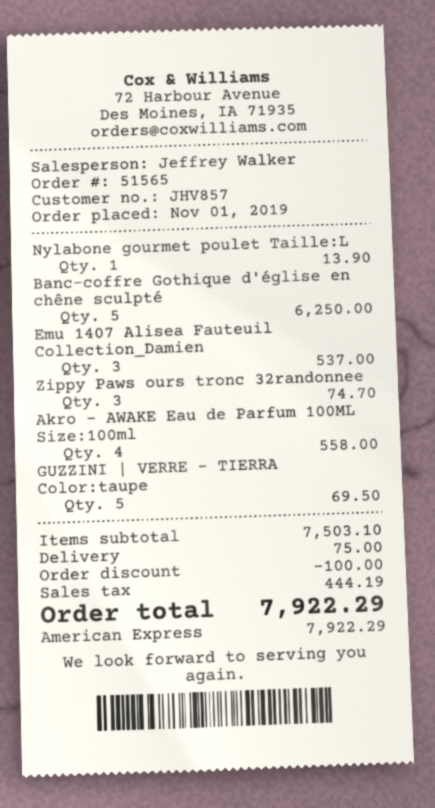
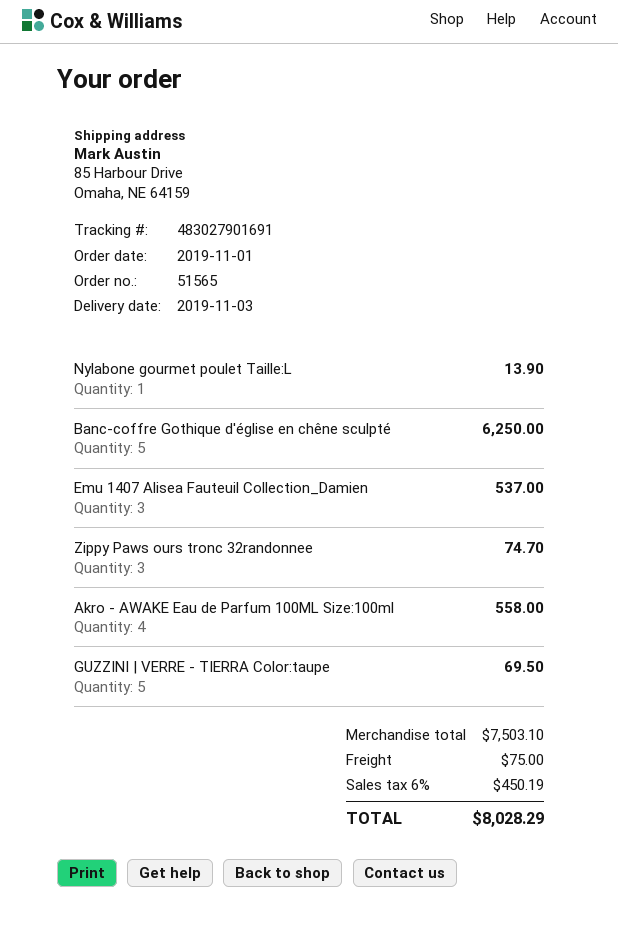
discount: 100.00 -> none
tax: 444.19 -> 450.19
total: 7922.29 -> 8028.29

